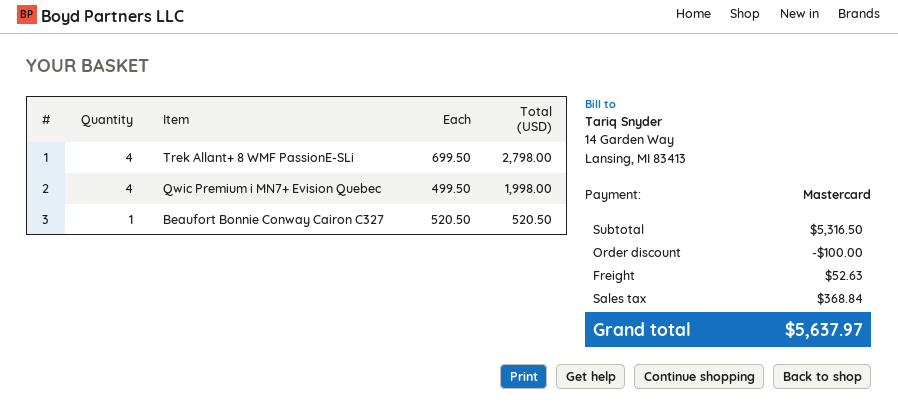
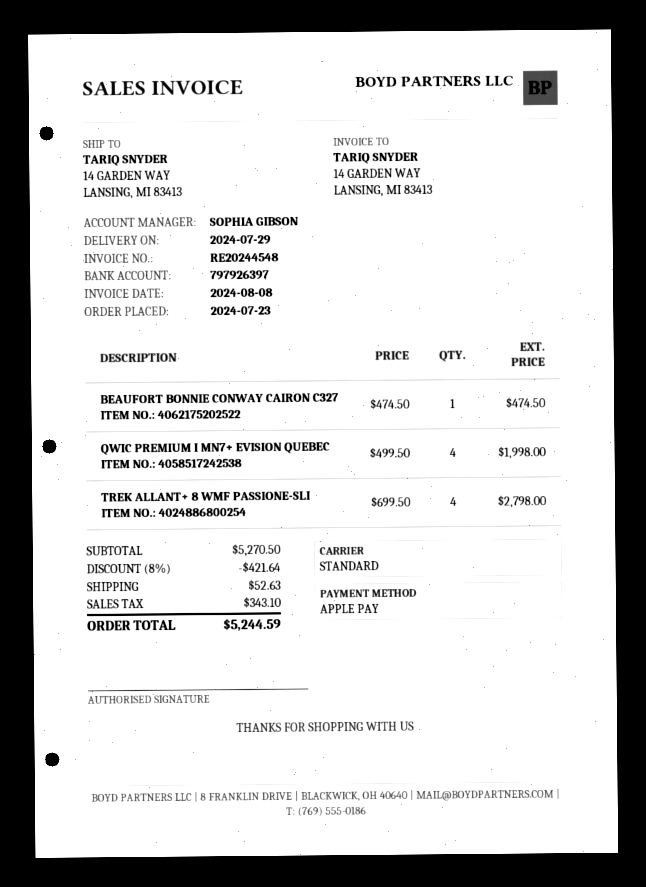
payment method: Mastercard -> Apple Pay
Beaufort Bonnie Conway Cairon C327: 1 x 520.50 = 520.50 -> 1 x 474.50 = 474.50
subtotal: 5316.50 -> 5270.50
discount: 100.00 -> 421.64
tax: 368.84 -> 343.10
total: 5637.97 -> 5244.59

